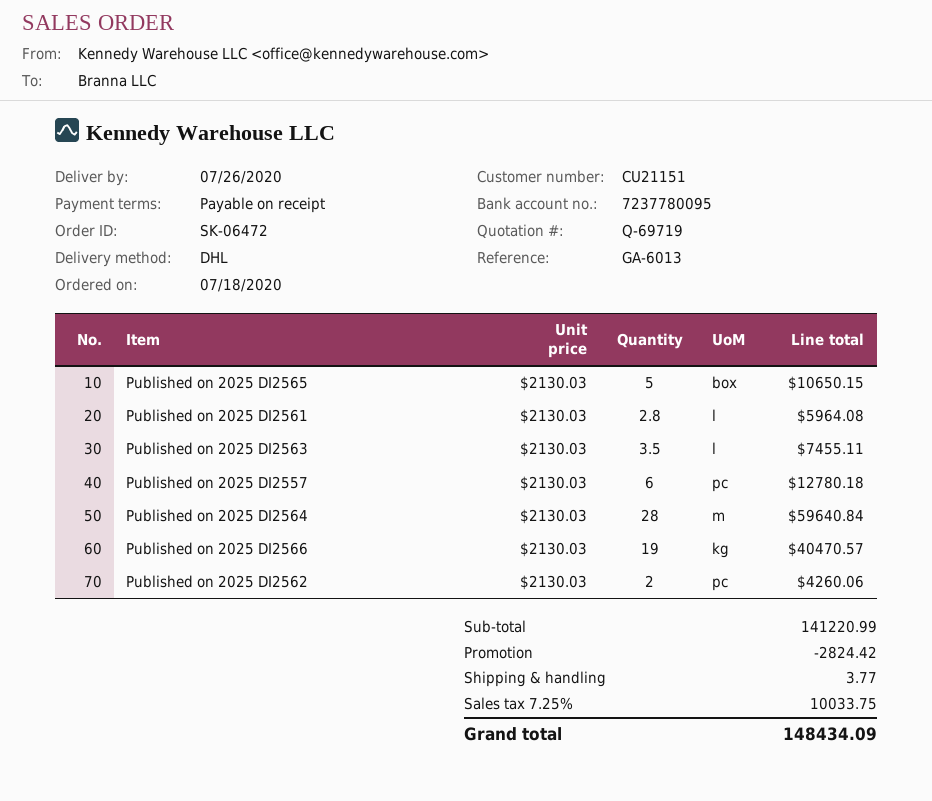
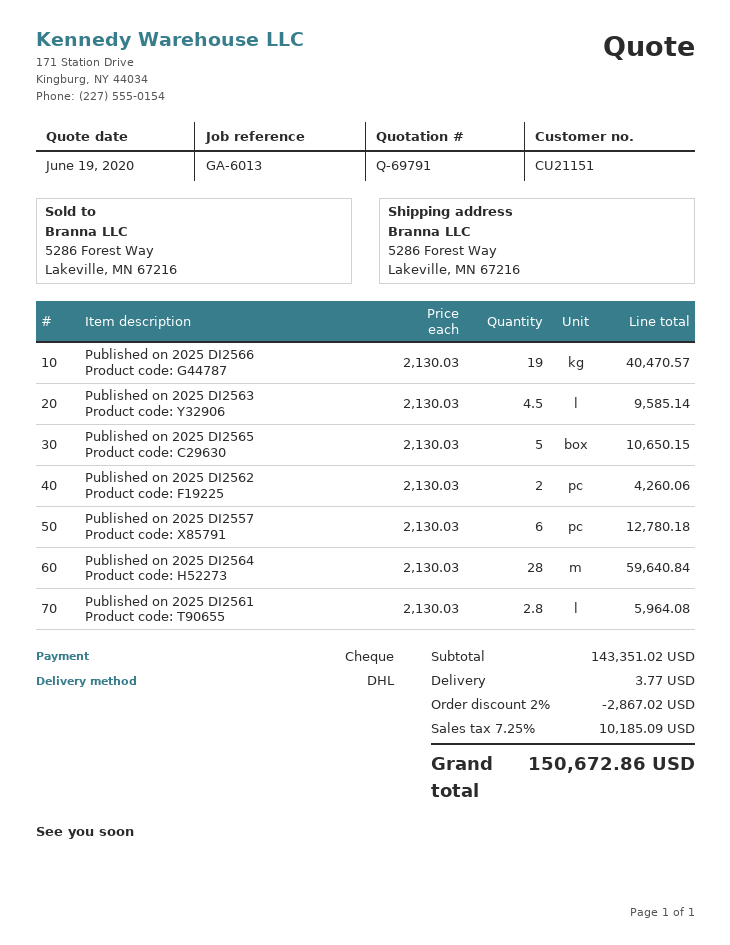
quote number: Q-69719 -> Q-69791
Published on 2025 DI2563: 3.5 x 2130.03 = 7455.11 -> 4.5 x 2130.03 = 9585.14
subtotal: 141220.99 -> 143351.02
discount: 2824.42 -> 2867.02
tax: 7.25% = 10033.75 -> 7.25% = 10185.09
total: 148434.09 -> 150672.86

